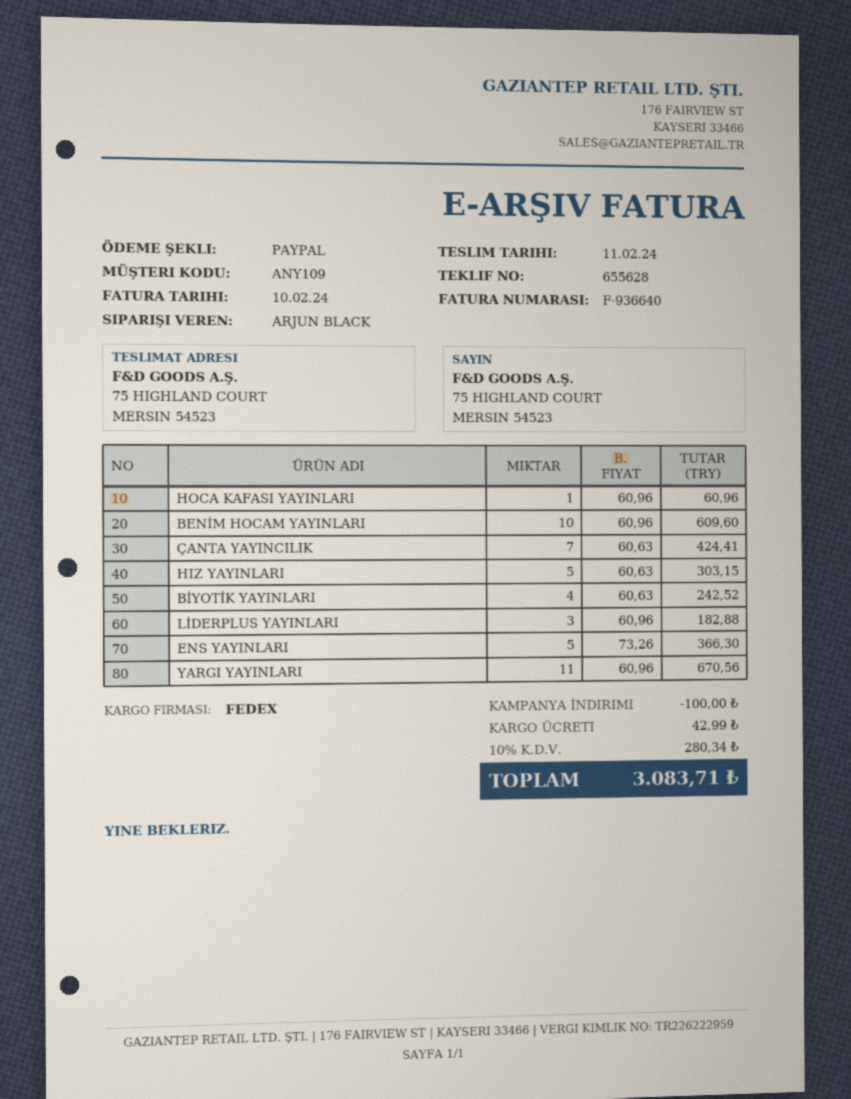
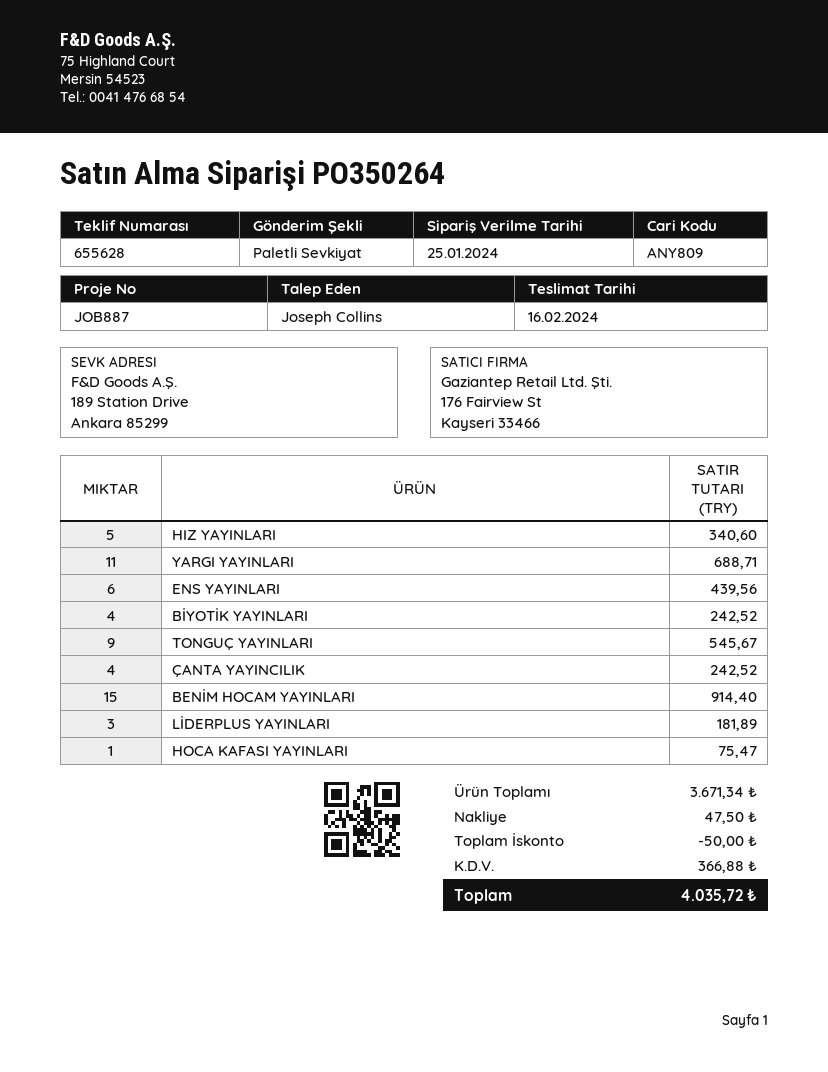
delivery date: 2024-02-11 -> 2024-02-16
customer number: ANY109 -> ANY809
ordered by: ARJUN BLACK -> Joseph Collins
shipping method: FedEx -> pallet freight
ship to: 75 HIGHLAND COURT, MERSIN 54523 -> 189 Station Drive, Ankara 85299
HOCA KAFASI YAYINLARI: 1 for 60.96 -> 1 for 75.47
BENİM HOCAM YAYINLARI: 10 for 609.60 -> 15 for 914.40
ÇANTA YAYINCILIK: 7 for 424.41 -> 4 for 242.52
HIZ YAYINLARI: 5 for 303.15 -> 5 for 340.60
LİDERPLUS YAYINLARI: 3 for 182.88 -> 3 for 181.89
ENS YAYINLARI: 5 for 366.30 -> 6 for 439.56
YARGI YAYINLARI: 11 for 670.56 -> 11 for 688.71
TONGUÇ YAYINLARI: none -> 9 for 545.67
discount: 100.00 -> 50.00
shipping: 42.99 -> 47.50
tax: 280.34 -> 366.88
total: 3083.71 -> 4035.72

